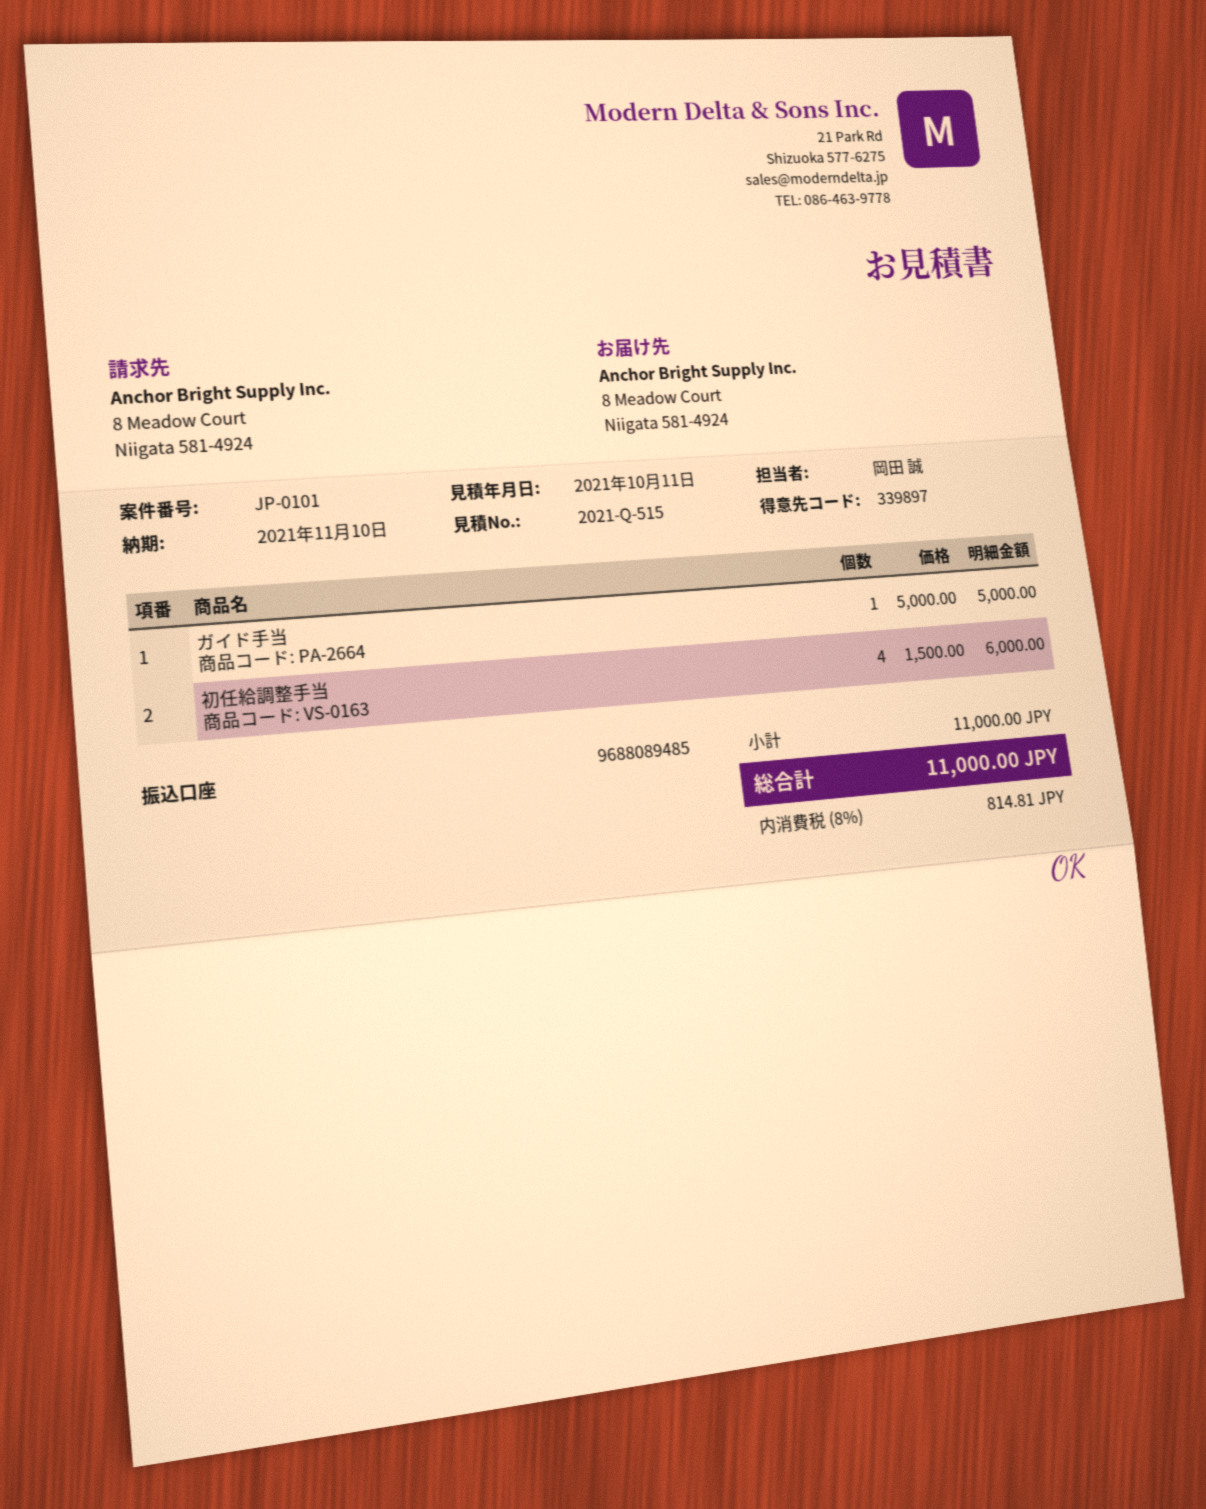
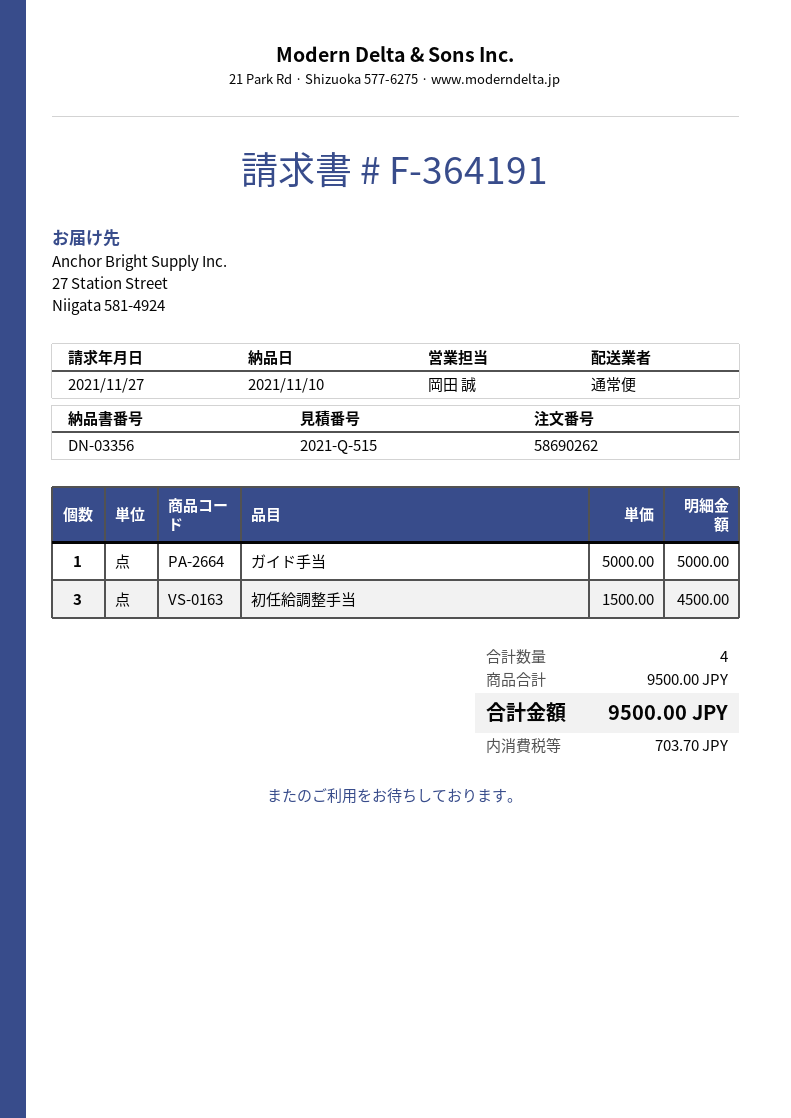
ship to: 8 Meadow Court, Niigata 581-4924 -> 27 Station Street, Niigata 581-4924
初任給調整手当: 4 x 1500.00 = 6000.00 -> 3 x 1500.00 = 4500.00
subtotal: 11000.00 -> 9500.00
tax: 814.81 -> 703.70
total: 11000.00 -> 9500.00

